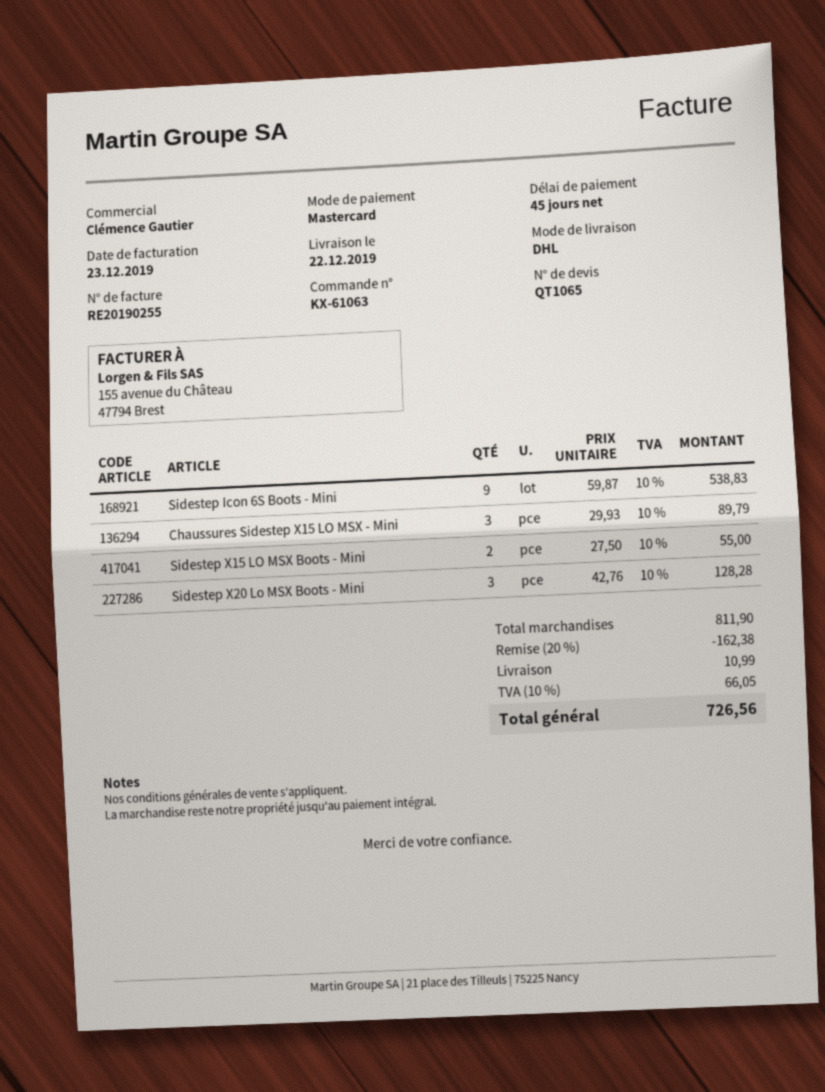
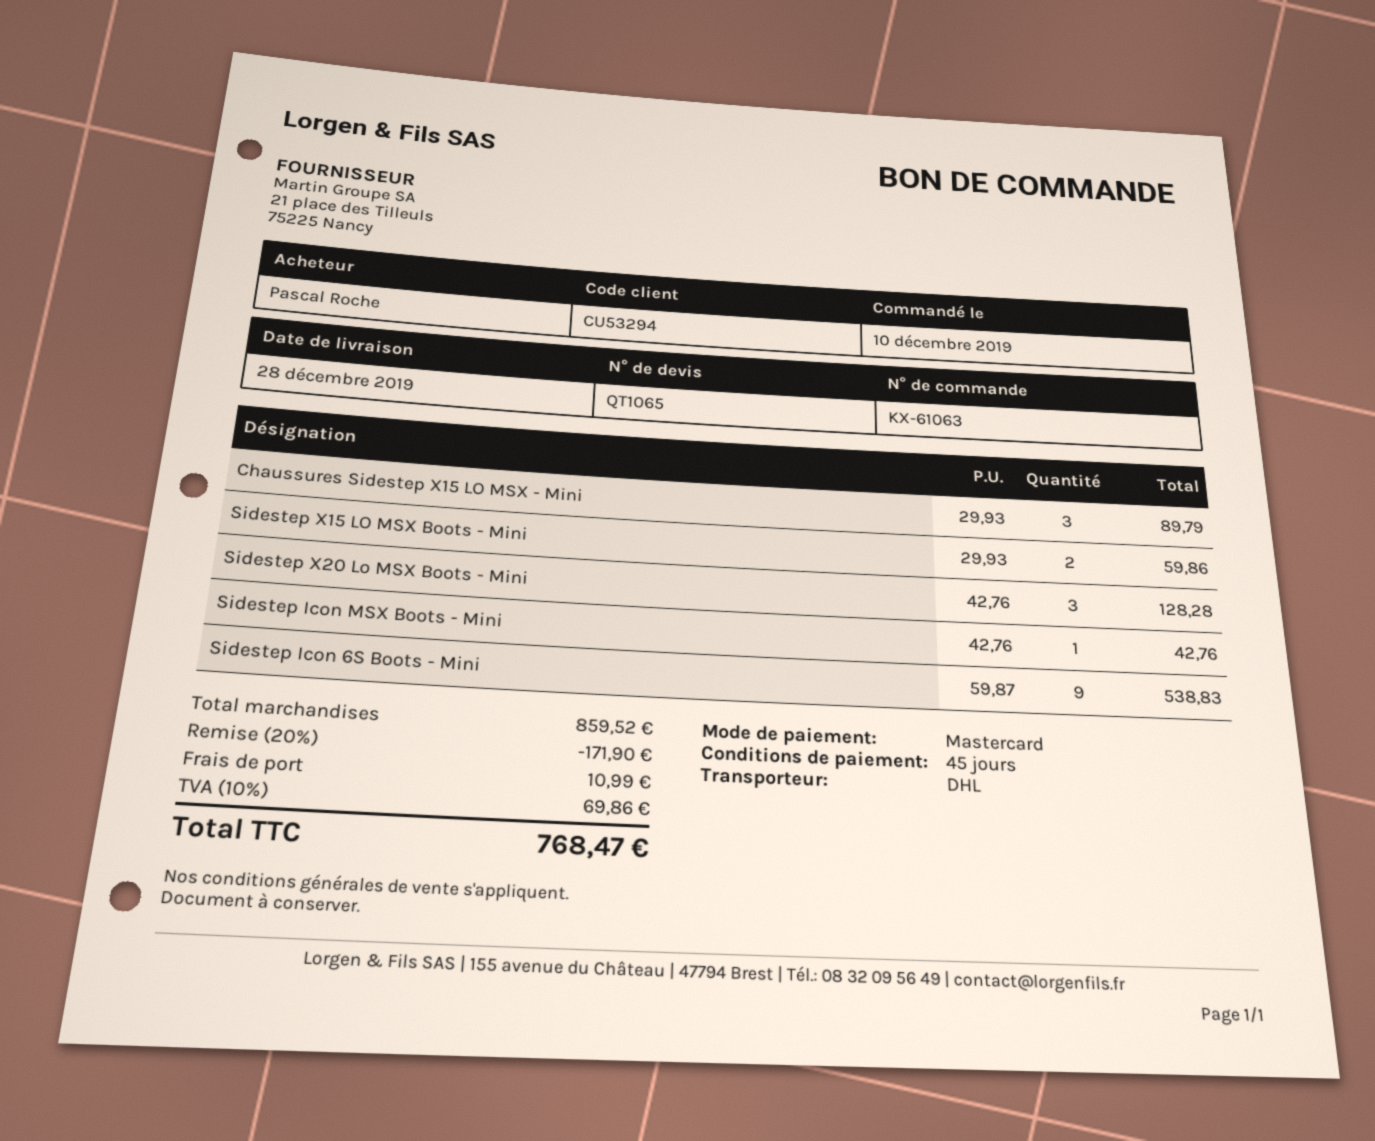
delivery date: 2019-12-22 -> 2019-12-28
Sidestep X15 LO MSX Boots - Mini: 2 x 27.50 = 55.00 -> 2 x 29.93 = 59.86
Sidestep Icon MSX Boots - Mini: none -> 1 x 42.76 = 42.76
subtotal: 811.90 -> 859.52
discount: 20% = 162.38 -> 20% = 171.90
tax: 10% = 66.05 -> 10% = 69.86
total: 726.56 -> 768.47

